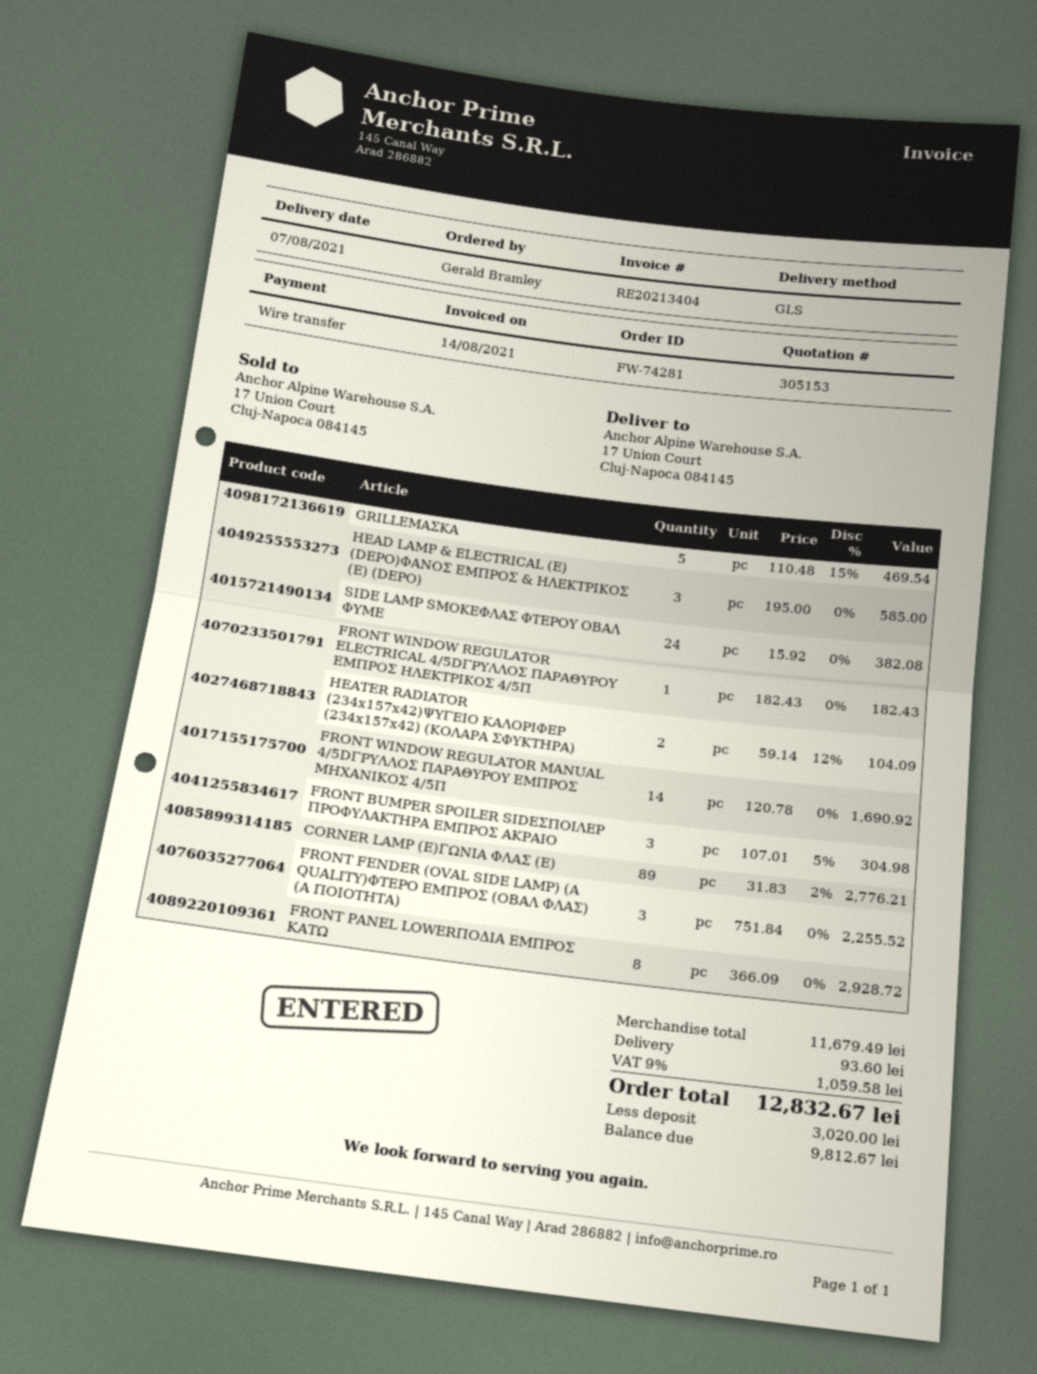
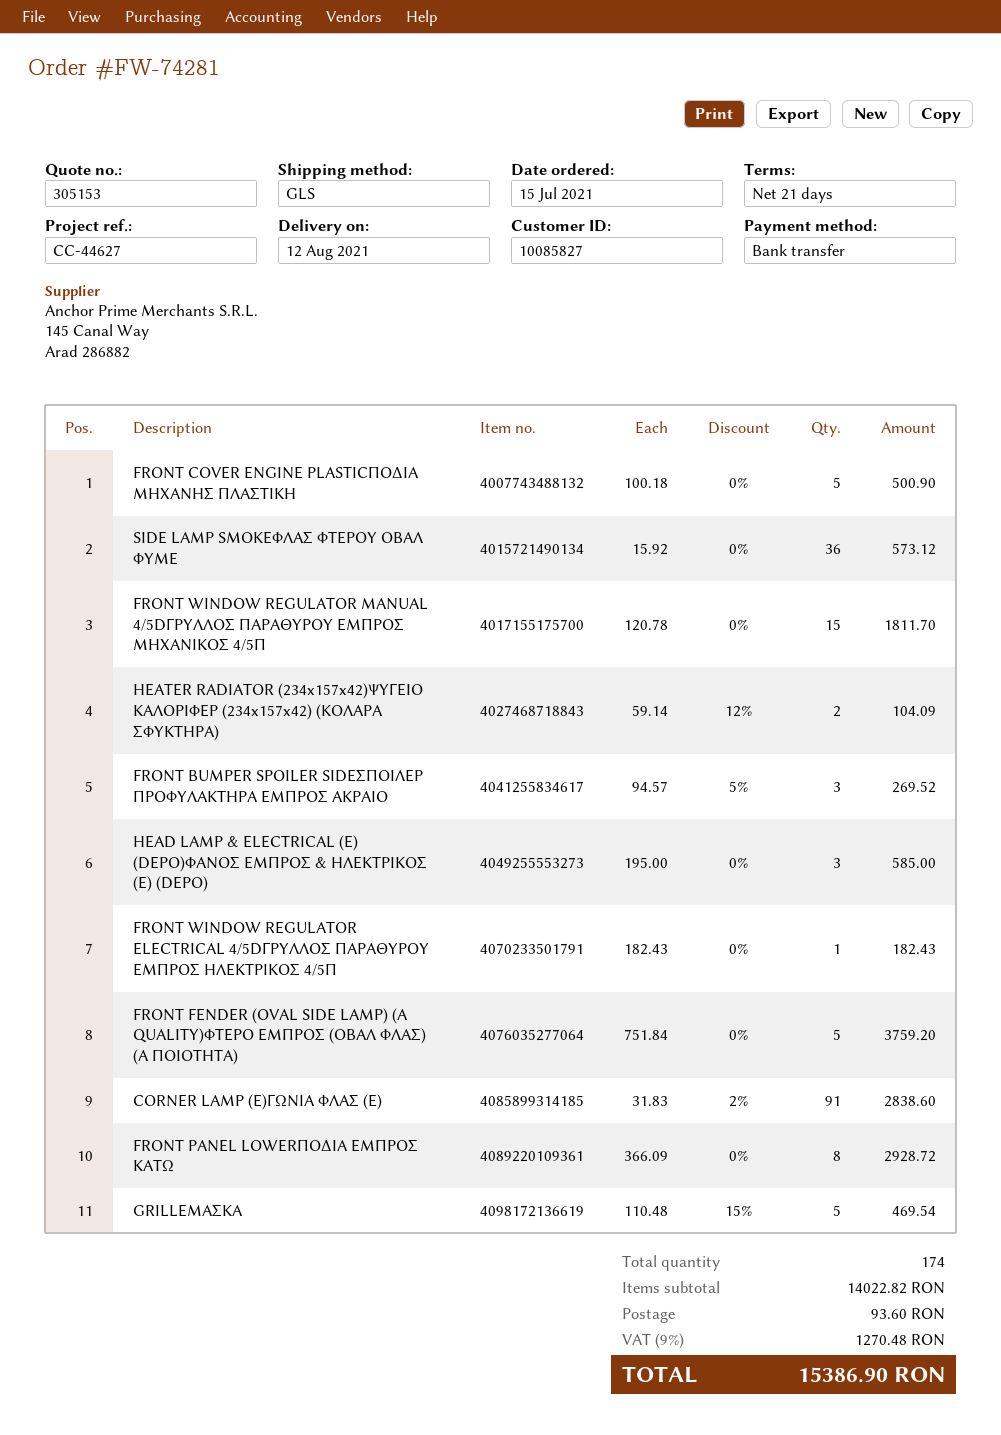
delivery date: 2021-08-07 -> 2021-08-12
SIDE LAMP SMOKEΦΛΑΣ ΦΤΕΡΟΥ ΟΒΑΛ ΦΥΜΕ: 24 x 15.92 = 382.08 -> 36 x 15.92 = 573.12
FRONT WINDOW REGULATOR MANUAL 4/5DΓΡΥΛΛΟΣ ΠΑΡΑΘΥΡΟΥ ΕΜΠΡΟΣ ΜΗΧΑΝΙΚΟΣ 4/5Π: 14 x 120.78 = 1690.92 -> 15 x 120.78 = 1811.70
FRONT BUMPER SPOILER SIDEΣΠΟΙΛΕΡ ΠΡΟΦΥΛΑΚΤΗΡΑ ΕΜΠΡΟΣ ΑΚΡΑΙΟ: 3 x 107.01 - 5% = 304.98 -> 3 x 94.57 - 5% = 269.52
CORNER LAMP (E)ΓΩΝΙΑ ΦΛΑΣ (E): 89 x 31.83 - 2% = 2776.21 -> 91 x 31.83 - 2% = 2838.60
FRONT FENDER (OVAL SIDE LAMP) (A QUALITY)ΦΤΕΡΟ ΕΜΠΡΟΣ (ΟΒΑΛ ΦΛΑΣ) (Α ΠΟΙΟΤΗΤΑ): 3 x 751.84 = 2255.52 -> 5 x 751.84 = 3759.20
FRONT COVER ENGINE PLASTICΠΟΔΙΑ ΜΗΧΑΝΗΣ ΠΛΑΣΤΙΚΗ: none -> 5 x 100.18 = 500.90
subtotal: 11679.49 -> 14022.82
tax: 9% = 1059.58 -> 9% = 1270.48
total: 12832.67 -> 15386.90

